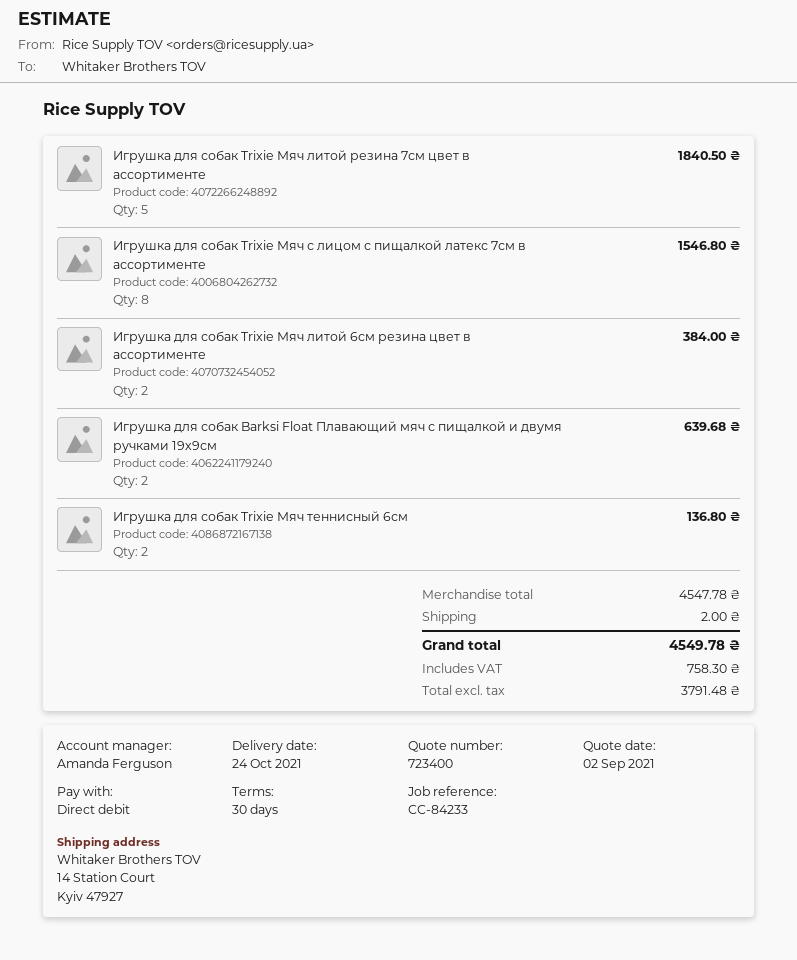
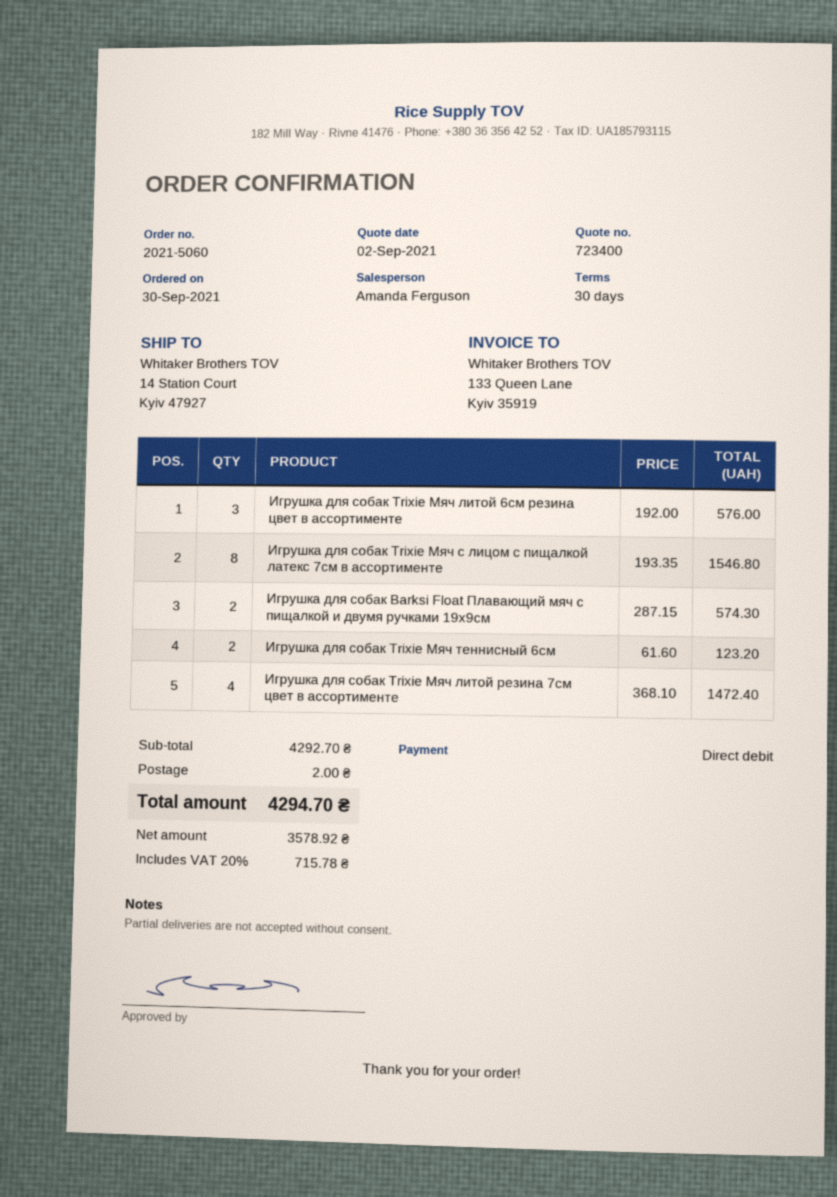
Игрушка для собак Trixie Мяч литой резина 7см цвет в ассортименте: 5 for 1840.50 -> 4 for 1472.40
Игрушка для собак Trixie Мяч литой 6см резина цвет в ассортименте: 2 for 384.00 -> 3 for 576.00
Игрушка для собак Barksi Float Плавающий мяч с пищалкой и двумя ручками 19х9см: 2 for 639.68 -> 2 for 574.30
Игрушка для собак Trixie Мяч теннисный 6см: 2 for 136.80 -> 2 for 123.20
subtotal: 4547.78 -> 4292.70
net: 3791.48 -> 3578.92
tax: 758.30 -> 715.78
total: 4549.78 -> 4294.70

